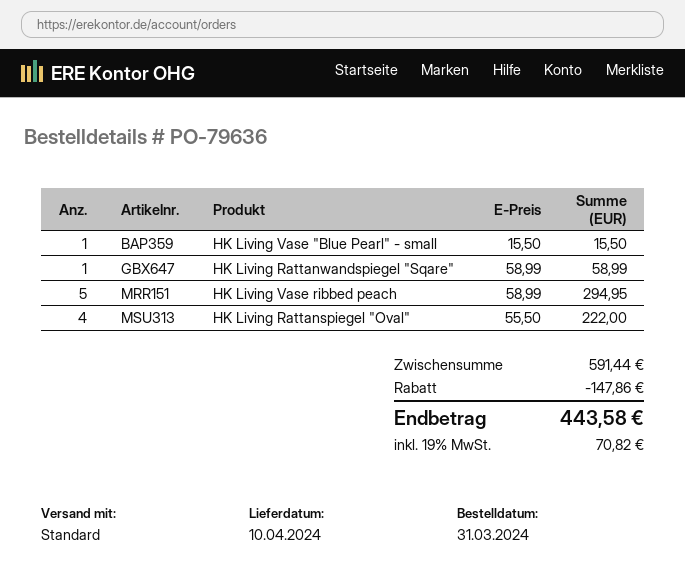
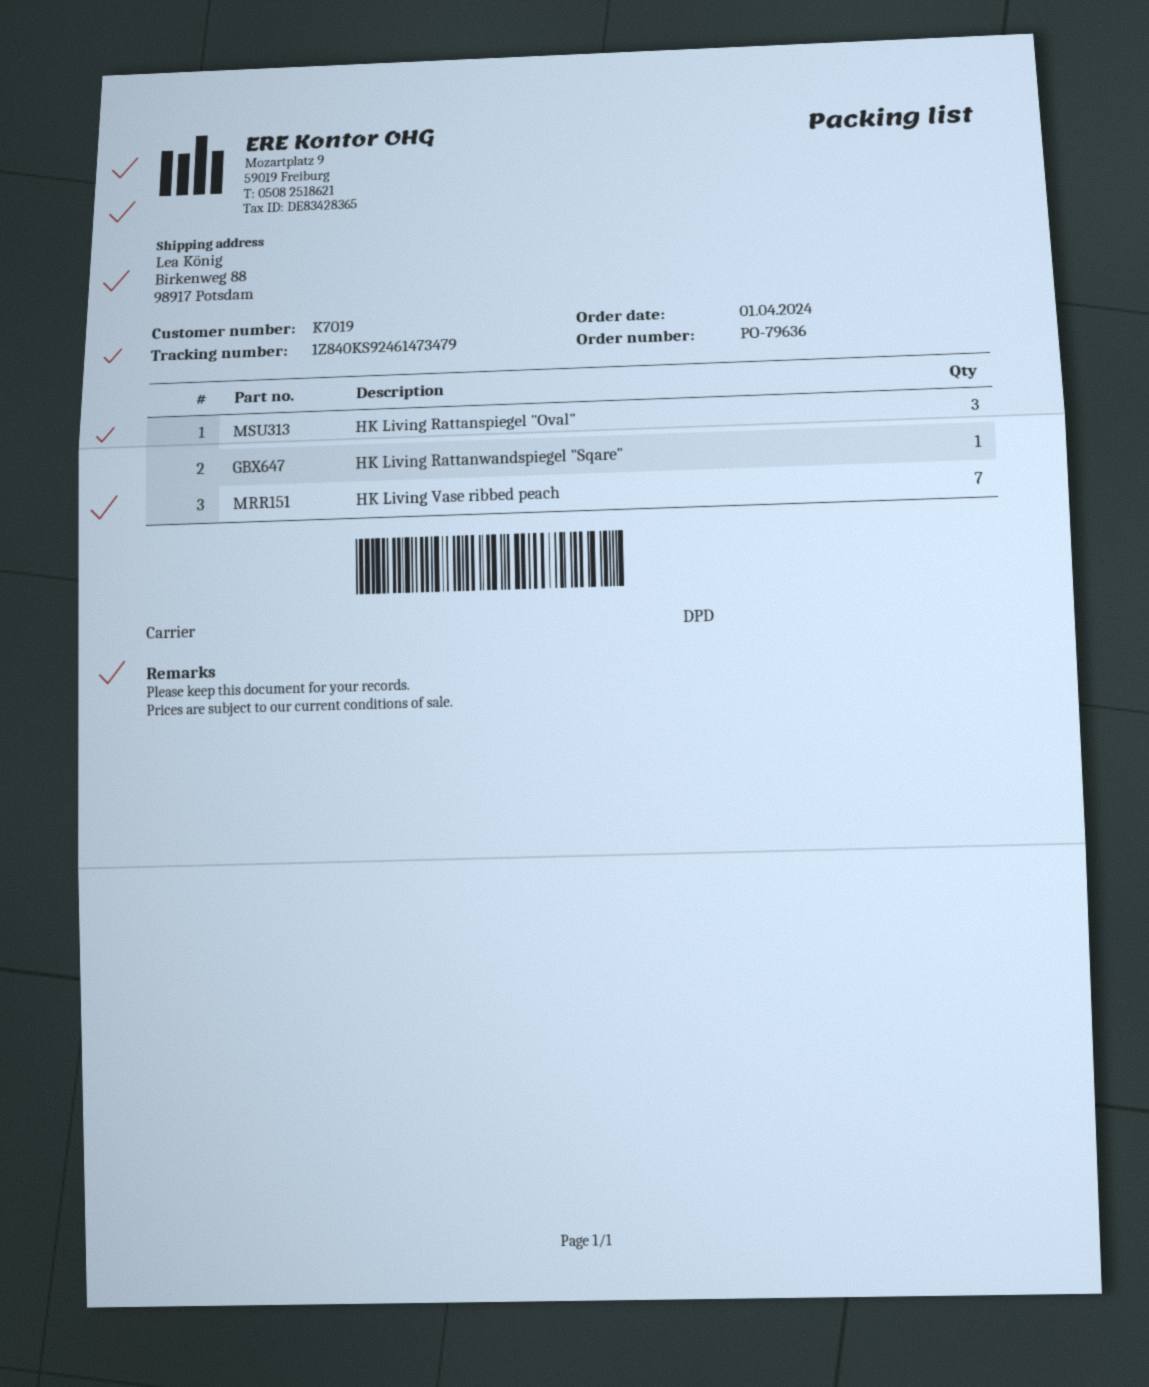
order date: 2024-03-31 -> 2024-04-01
shipping method: standard -> DPD
HK Living Vase "Blue Pearl" - small: 1 -> none
HK Living Vase ribbed peach: 5 -> 7
HK Living Rattanspiegel "Oval": 4 -> 3

